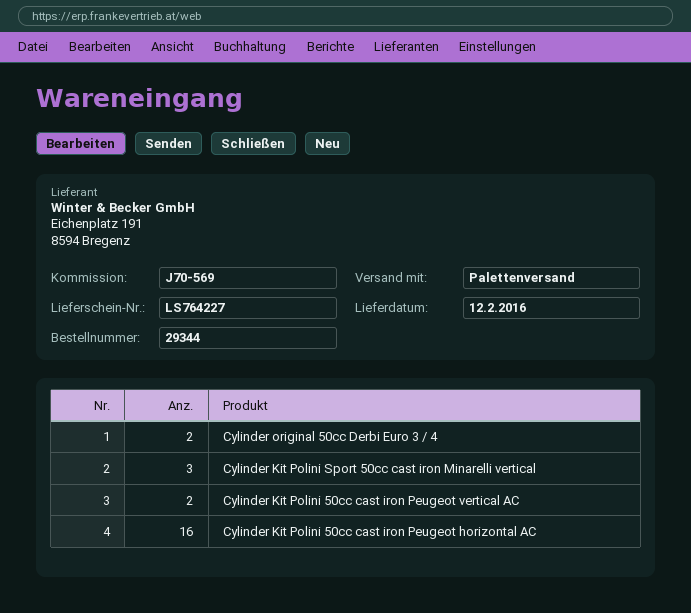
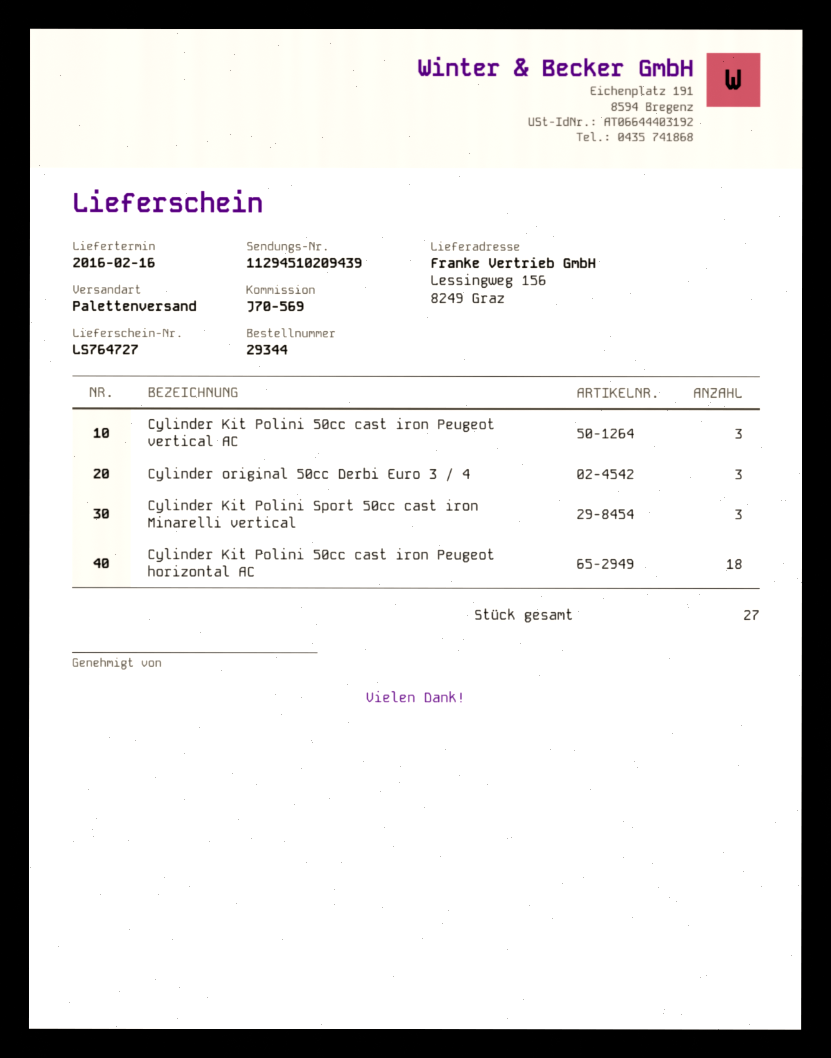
delivery note number: LS764227 -> LS764727
delivery date: 2016-02-12 -> 2016-02-16
Cylinder original 50cc Derbi Euro 3 / 4: 2 -> 3
Cylinder Kit Polini 50cc cast iron Peugeot vertical AC: 2 -> 3
Cylinder Kit Polini 50cc cast iron Peugeot horizontal AC: 16 -> 18

